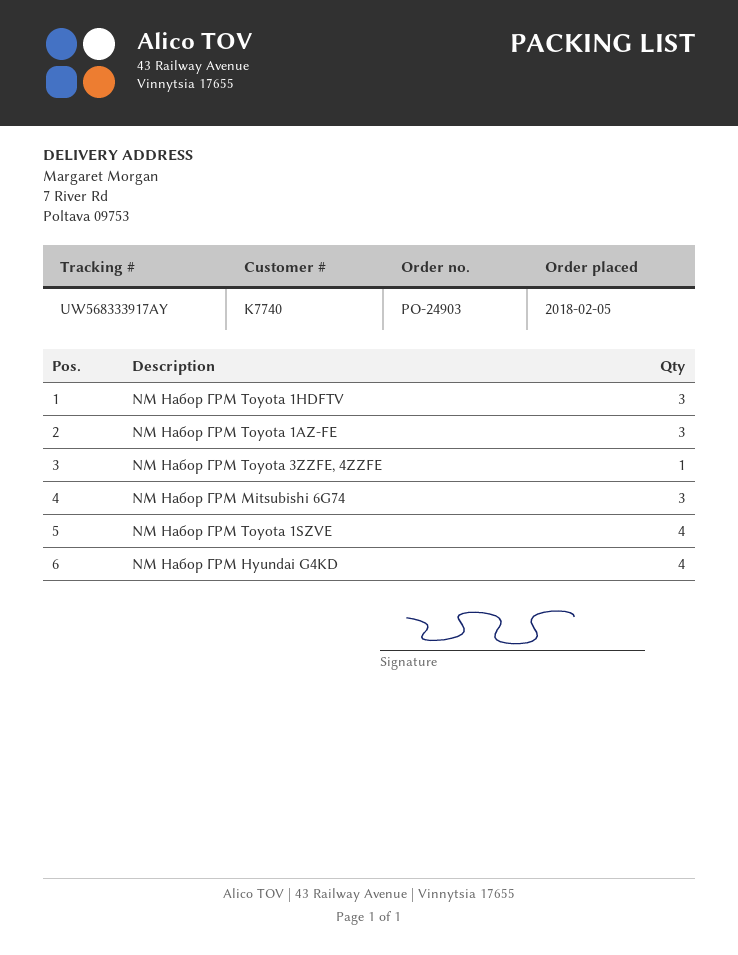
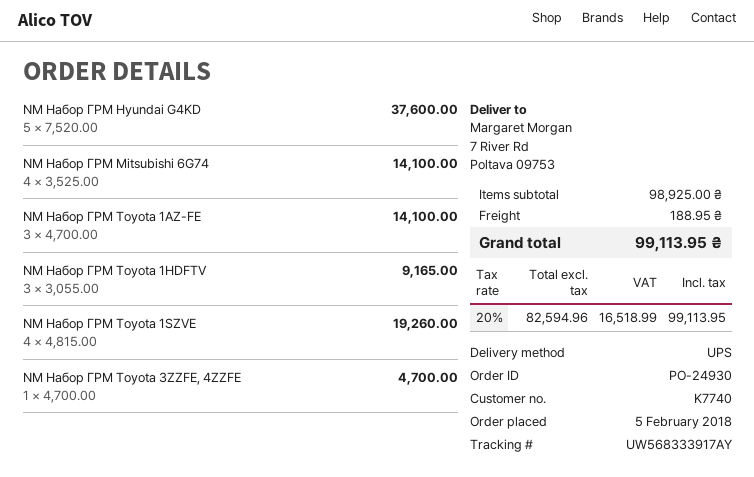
order number: PO-24903 -> PO-24930
NM Набор ГРМ Mitsubishi 6G74: 3 -> 4
NM Набор ГРМ Hyundai G4KD: 4 -> 5

